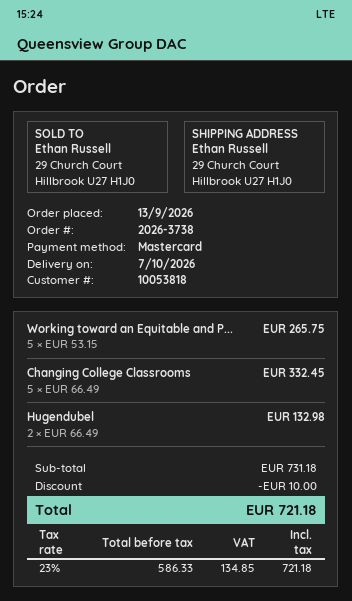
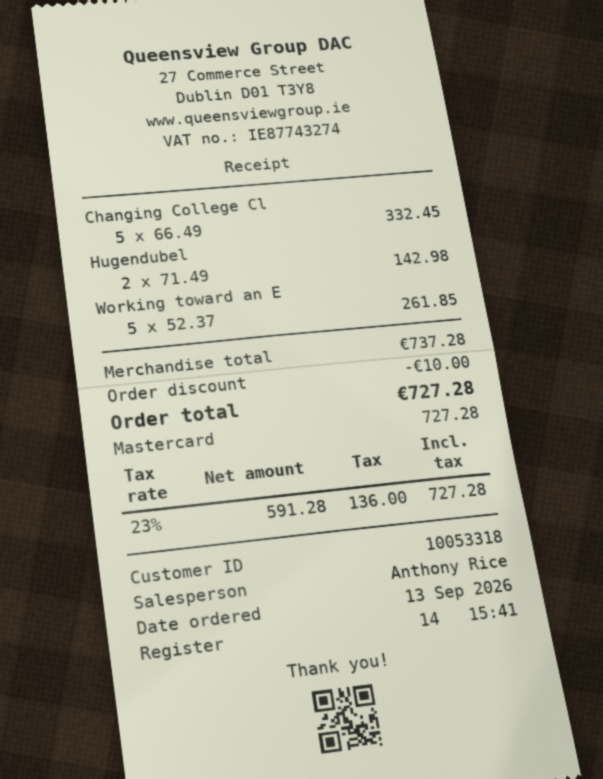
customer number: 10053818 -> 10053318
Working toward an Equitable and P...: 5 x 53.15 = 265.75 -> 5 x 52.37 = 261.85
Hugendubel: 2 x 66.49 = 132.98 -> 2 x 71.49 = 142.98
subtotal: 731.18 -> 737.28
net: 586.33 -> 591.28
tax: 23% = 134.85 -> 23% = 136.00
total: 721.18 -> 727.28

